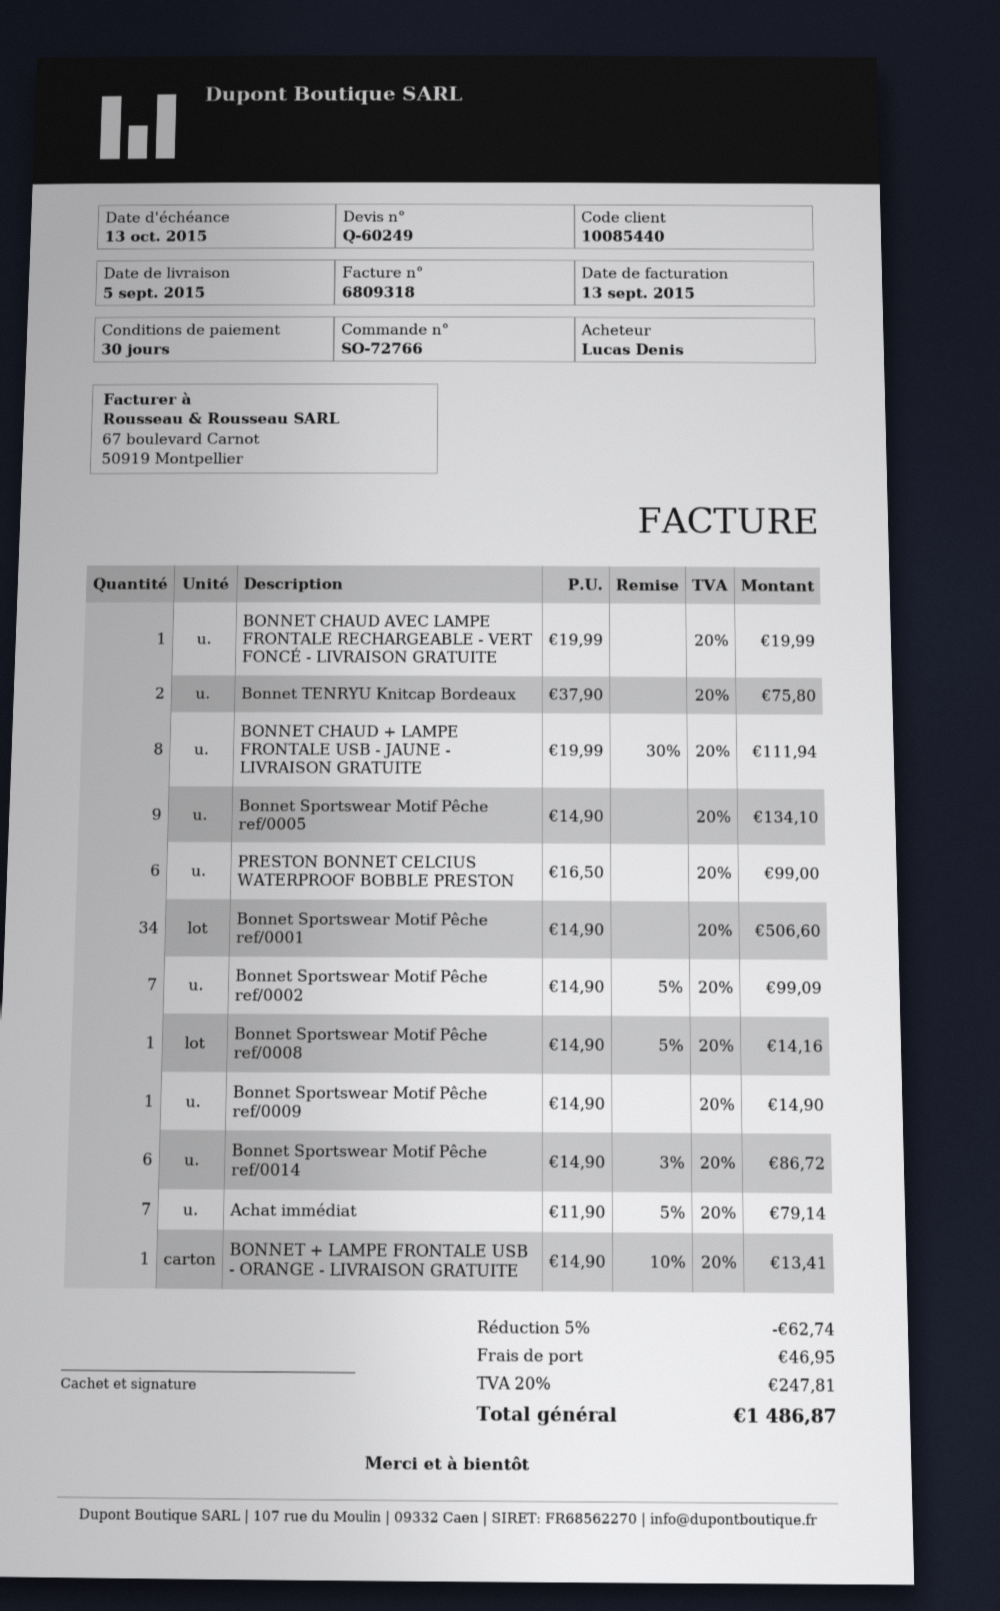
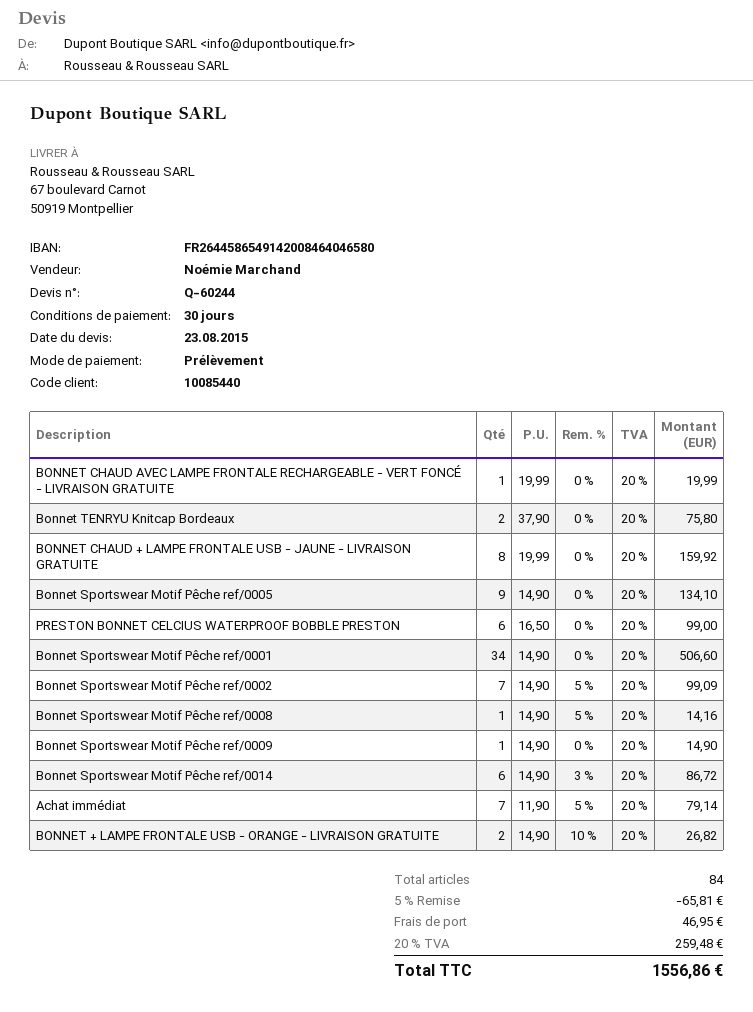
quote number: Q-60249 -> Q-60244
BONNET CHAUD + LAMPE FRONTALE USB - JAUNE - LIVRAISON GRATUITE: 8 x 19.99 - 30% = 111.94 -> 8 x 19.99 = 159.92
BONNET + LAMPE FRONTALE USB - ORANGE - LIVRAISON GRATUITE: 1 x 14.90 - 10% = 13.41 -> 2 x 14.90 - 10% = 26.82
discount: 5% = 62.74 -> 5% = 65.81
tax: 20% = 247.81 -> 20% = 259.48
total: 1486.87 -> 1556.86

